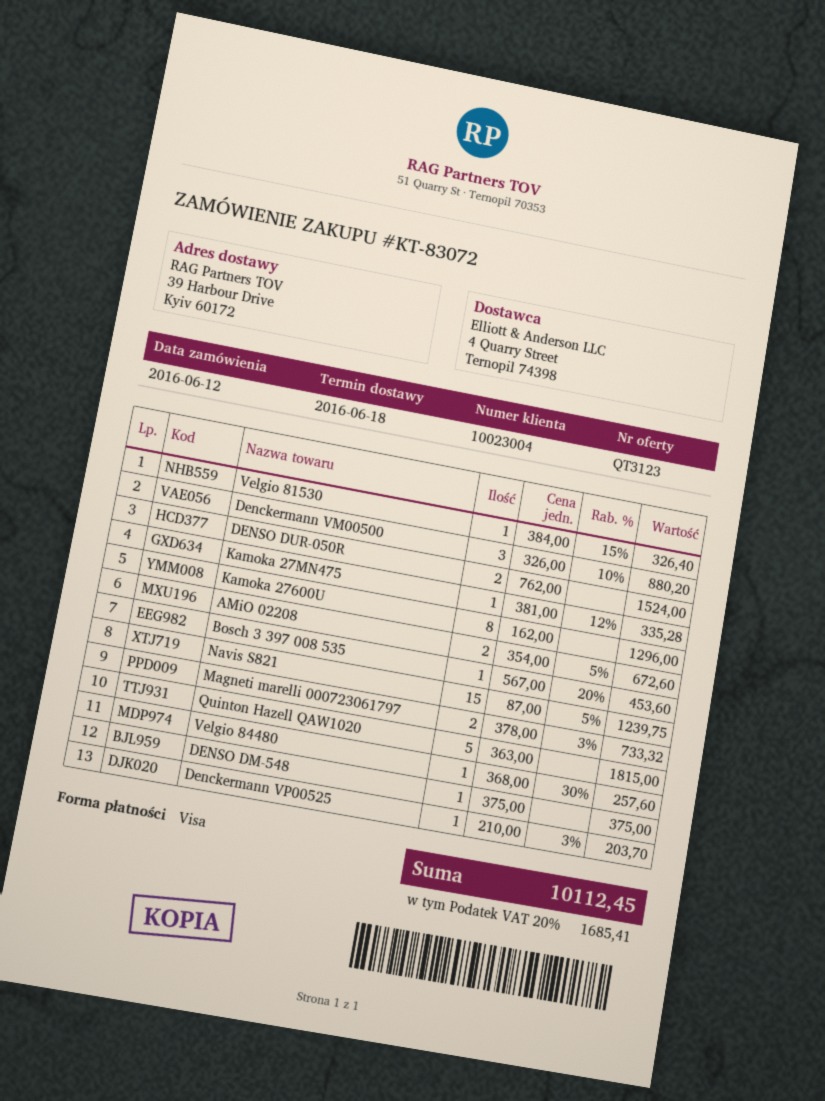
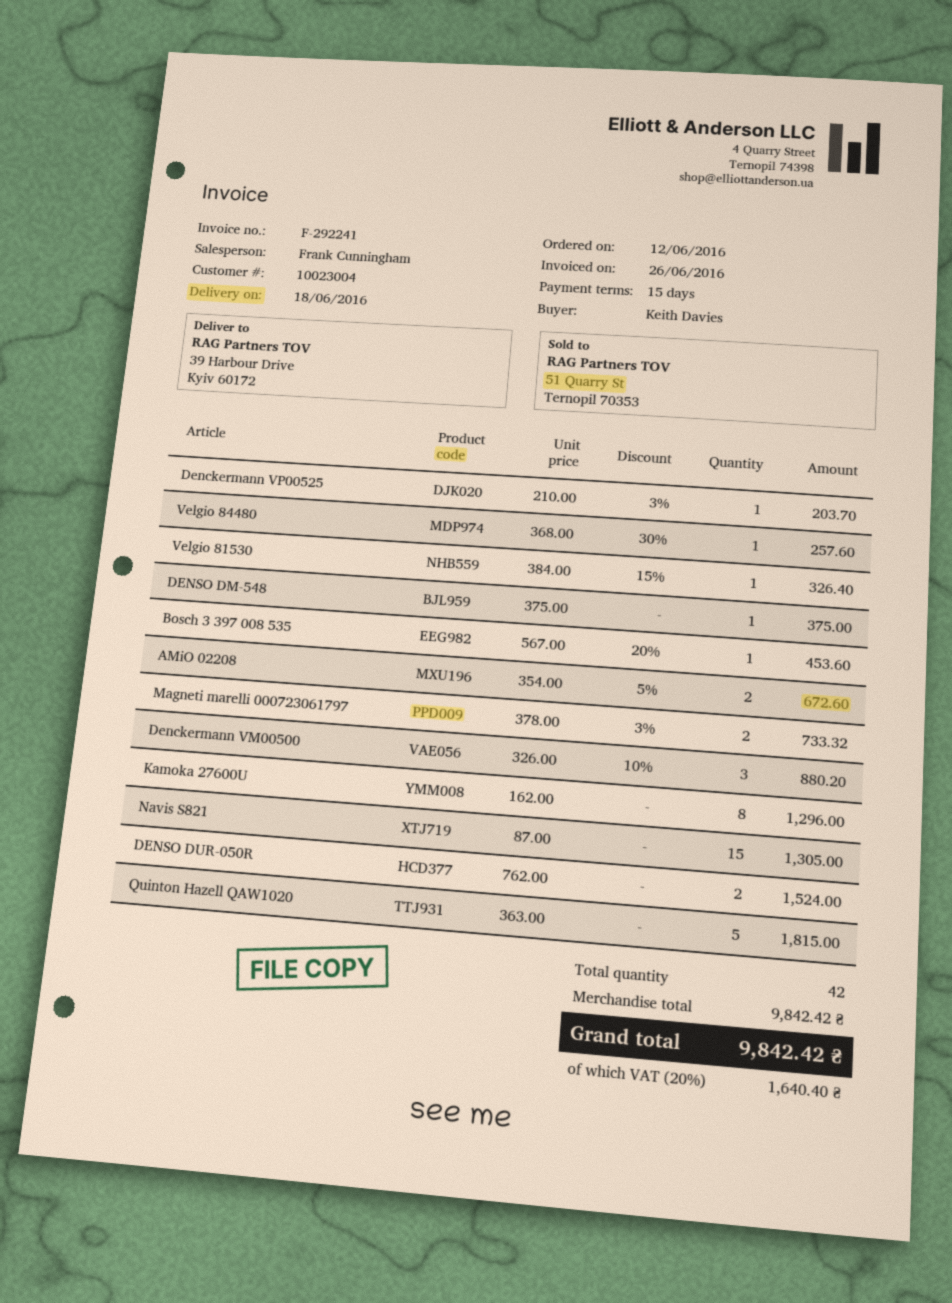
Kamoka 27MN475: 1 x 381.00 - 12% = 335.28 -> none
Navis S821: 15 x 87.00 - 5% = 1239.75 -> 15 x 87.00 = 1305.00
tax: 20% = 1685.41 -> 20% = 1640.40
total: 10112.45 -> 9842.42

